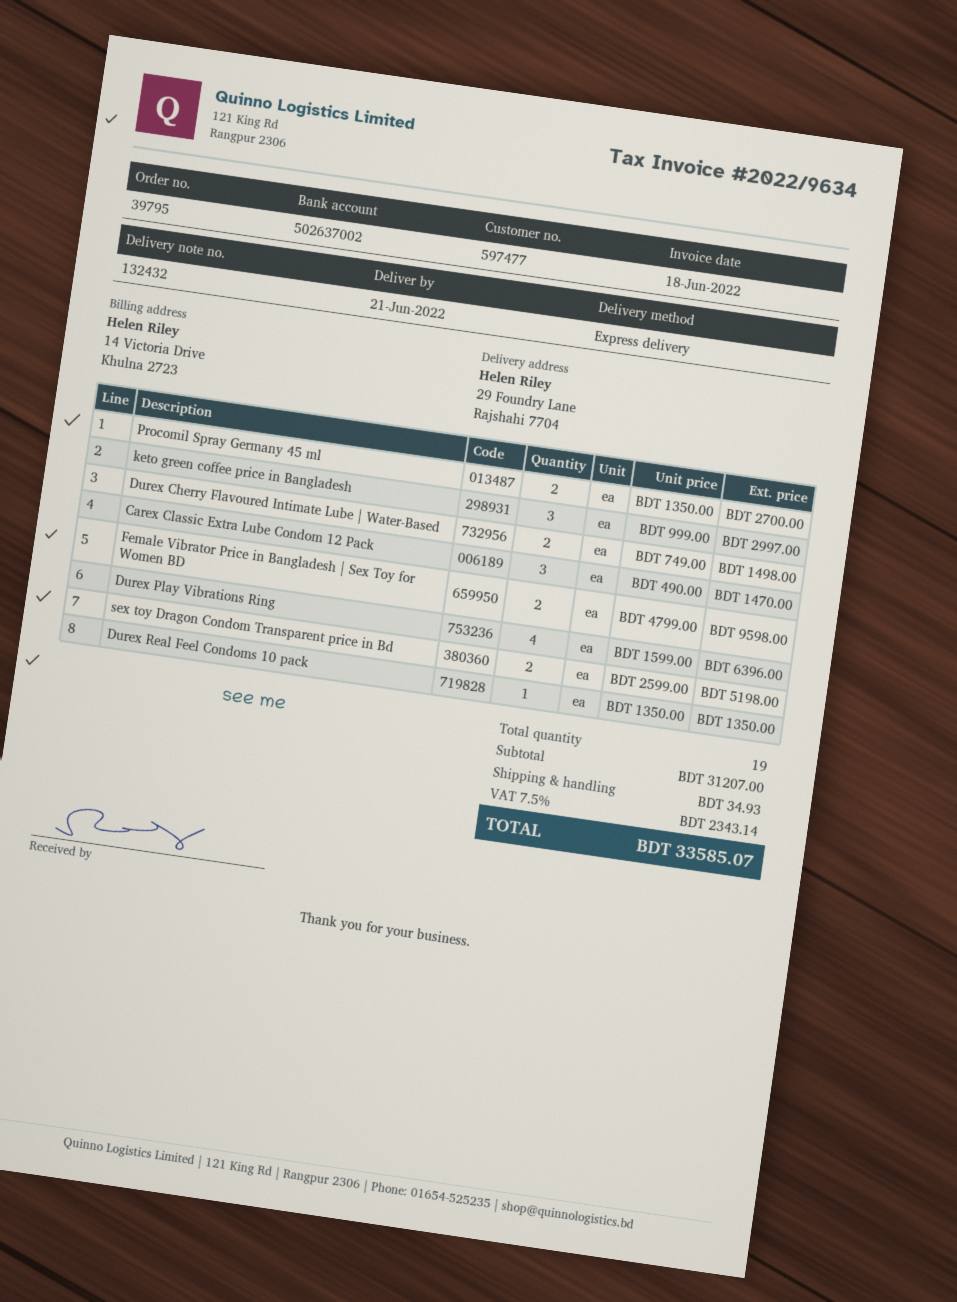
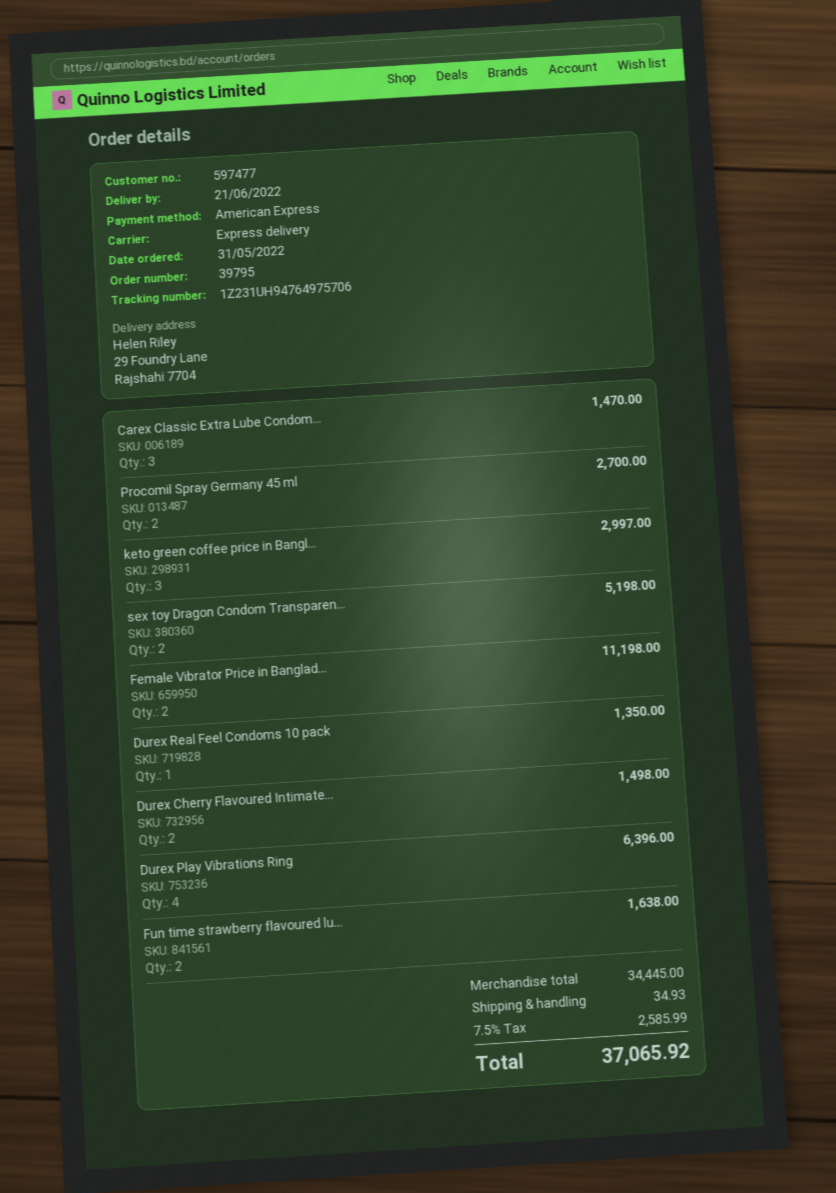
Female Vibrator Price in Bangladesh | Sex Toy for Women BD: 2 for 9598.00 -> 2 for 11198.00
Fun time strawberry flavoured lu...: none -> 2 for 1638.00
subtotal: 31207.00 -> 34445.00
tax: 7.5% = 2343.14 -> 7.5% = 2585.99
total: 33585.07 -> 37065.92

